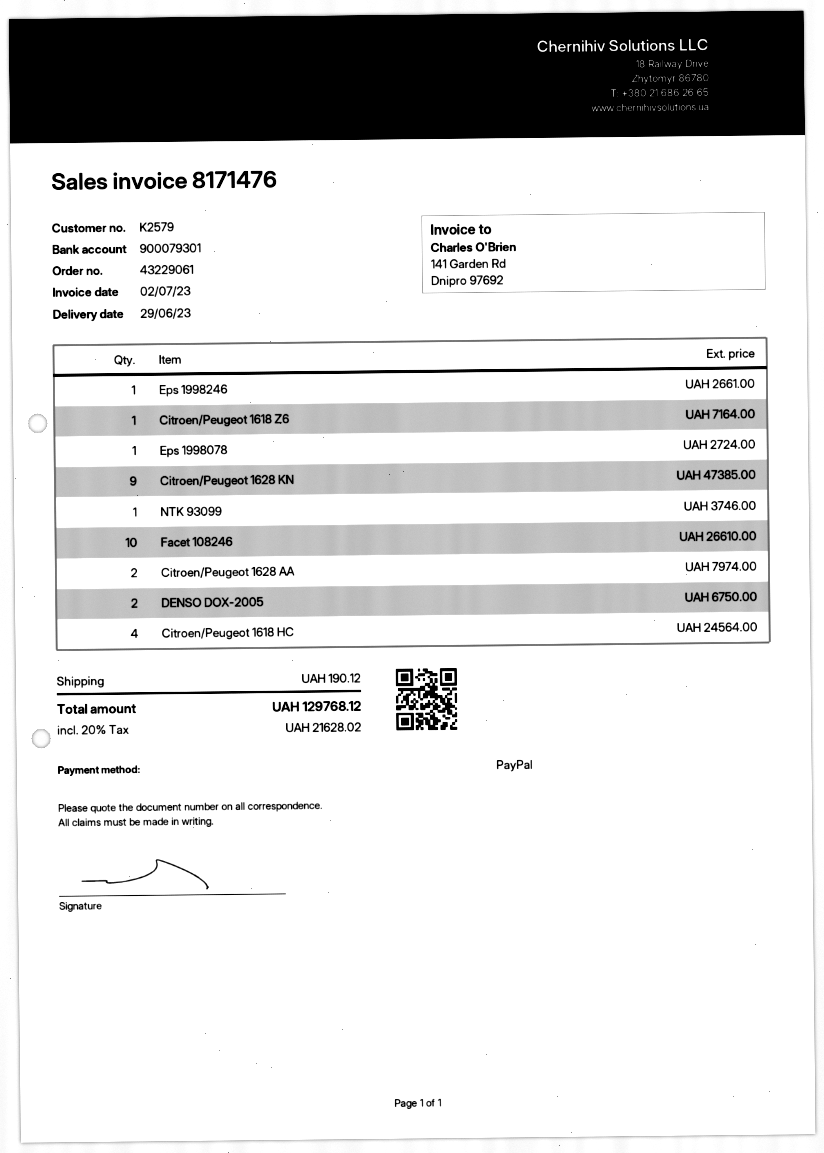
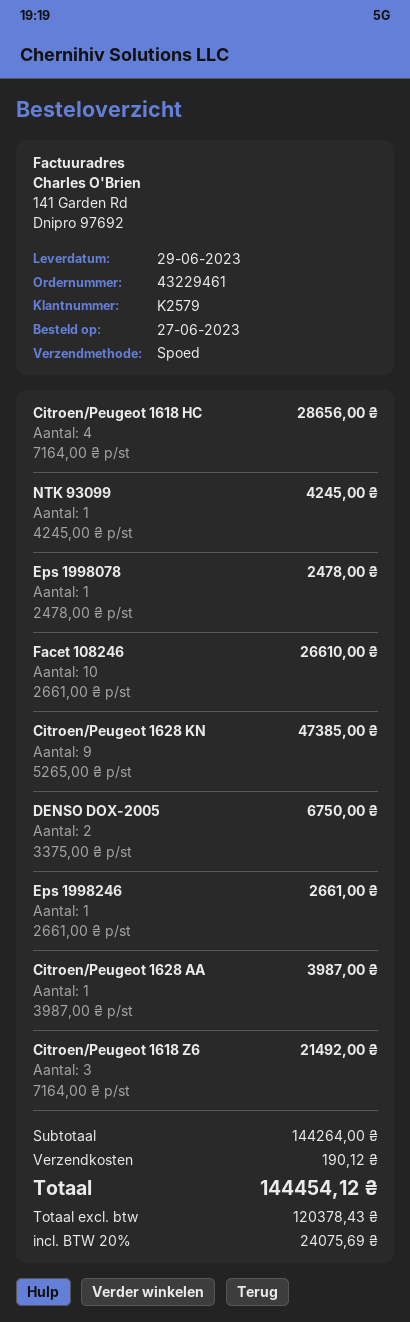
order number: 43229061 -> 43229461
Citroen/Peugeot 1618 Z6: 1 for 7164.00 -> 3 for 21492.00
Eps 1998078: 1 for 2724.00 -> 1 for 2478.00
NTK 93099: 1 for 3746.00 -> 1 for 4245.00
Citroen/Peugeot 1628 AA: 2 for 7974.00 -> 1 for 3987.00
Citroen/Peugeot 1618 HC: 4 for 24564.00 -> 4 for 28656.00
tax: 20% = 21628.02 -> 20% = 24075.69
total: 129768.12 -> 144454.12

